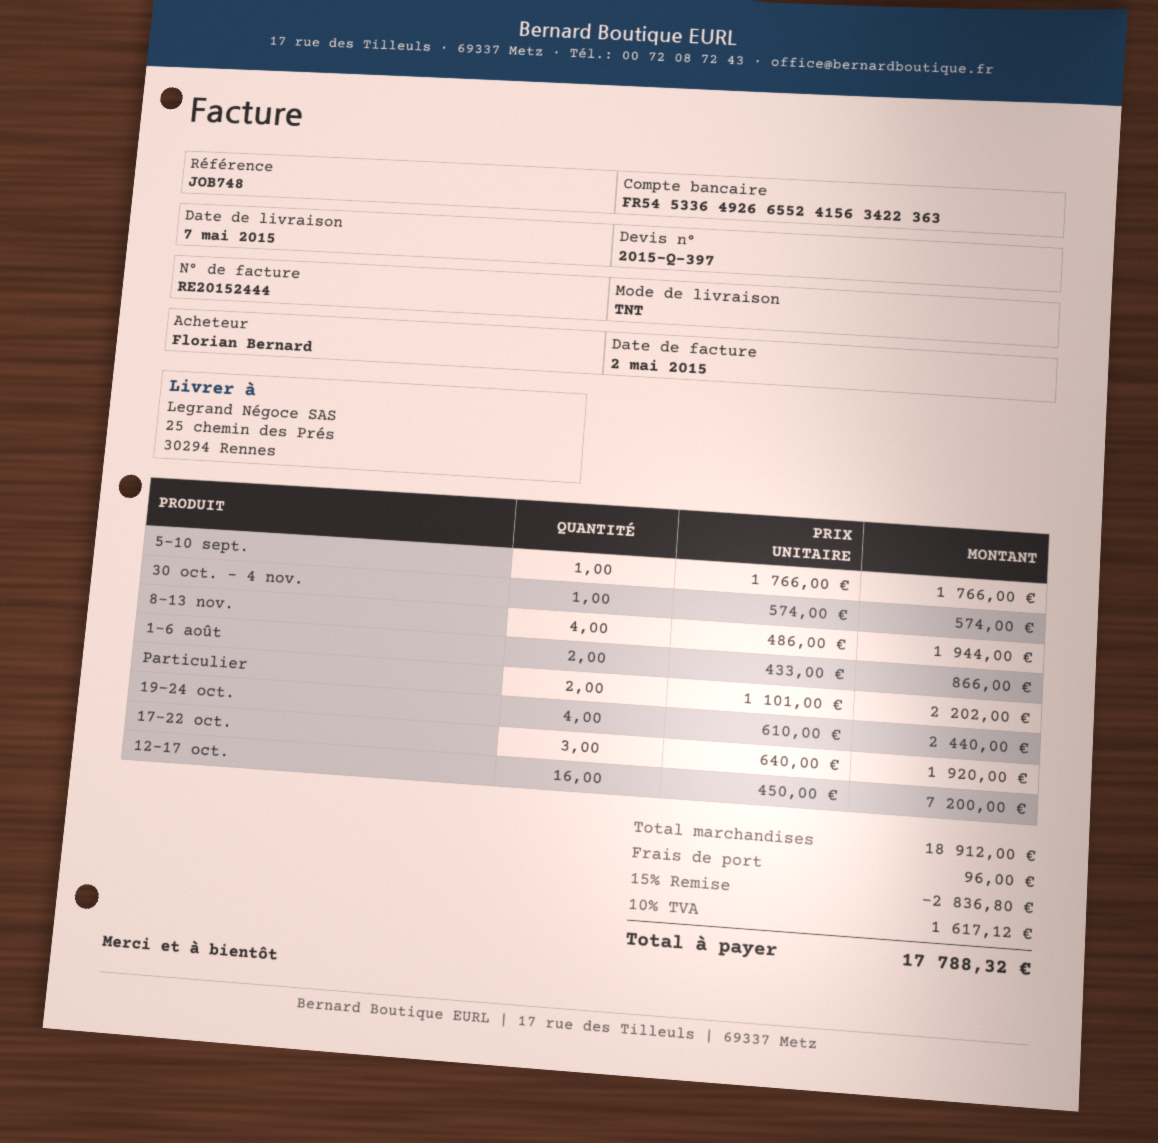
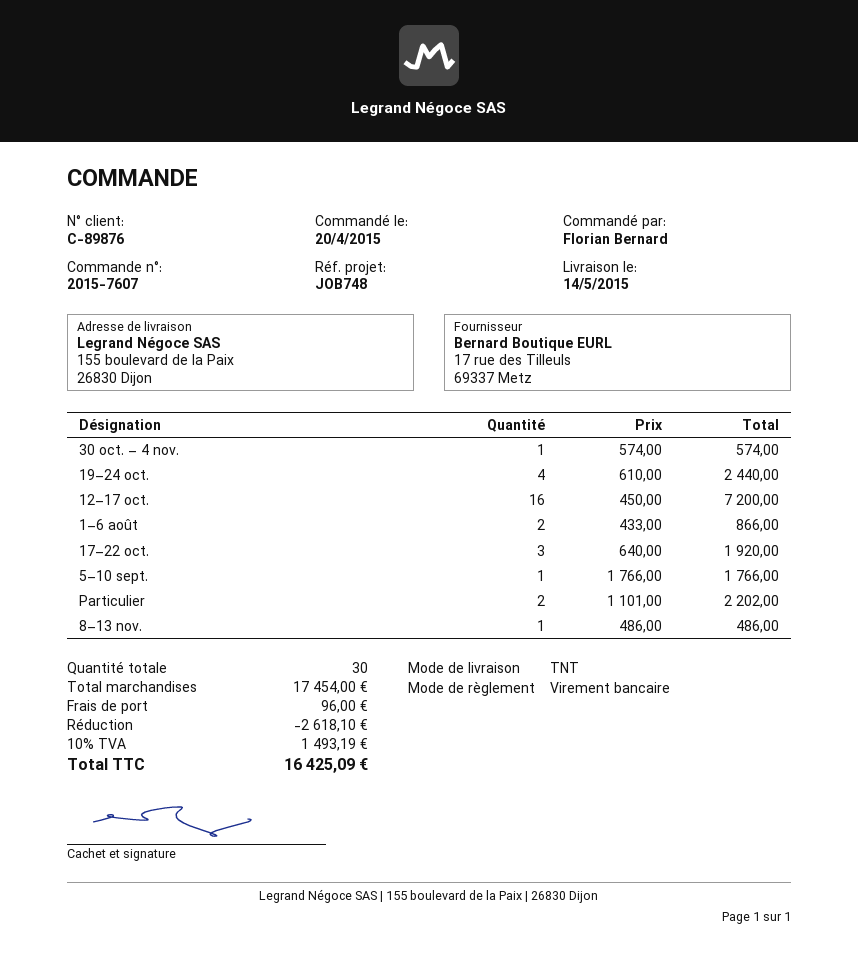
delivery date: 2015-05-07 -> 2015-05-14
ship to: 25 chemin des Prés, 30294 Rennes -> 155 boulevard de la Paix, 26830 Dijon
8–13 nov.: 4 x 486.00 = 1944.00 -> 1 x 486.00 = 486.00
subtotal: 18912.00 -> 17454.00
discount: 2836.80 -> 2618.10
tax: 10% = 1617.12 -> 10% = 1493.19
total: 17788.32 -> 16425.09

